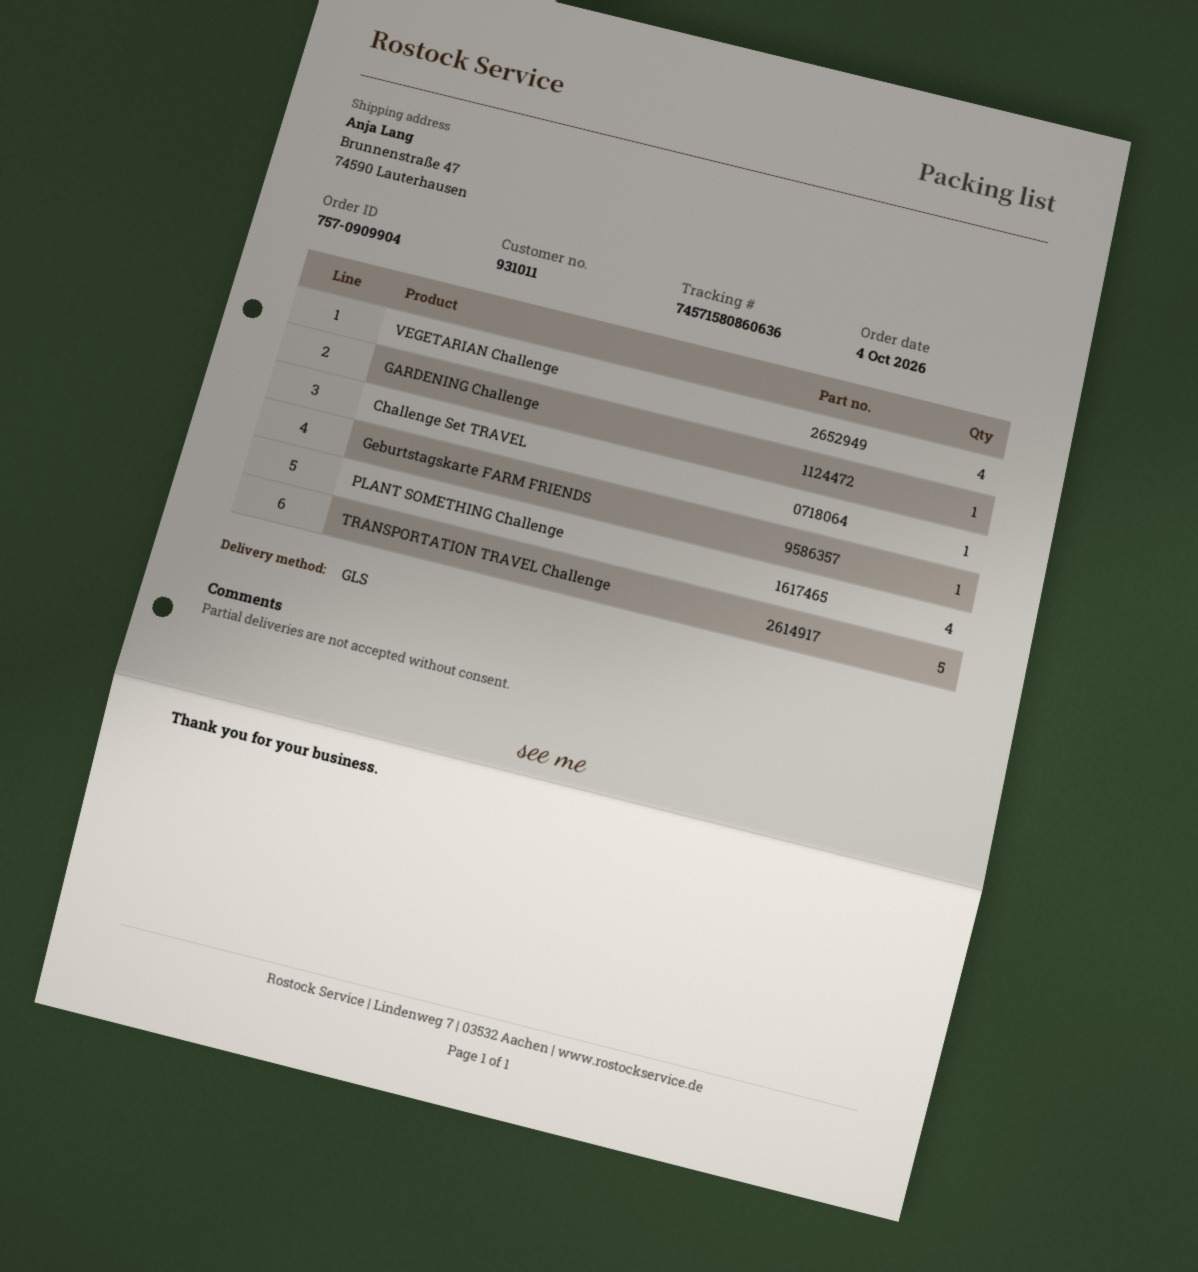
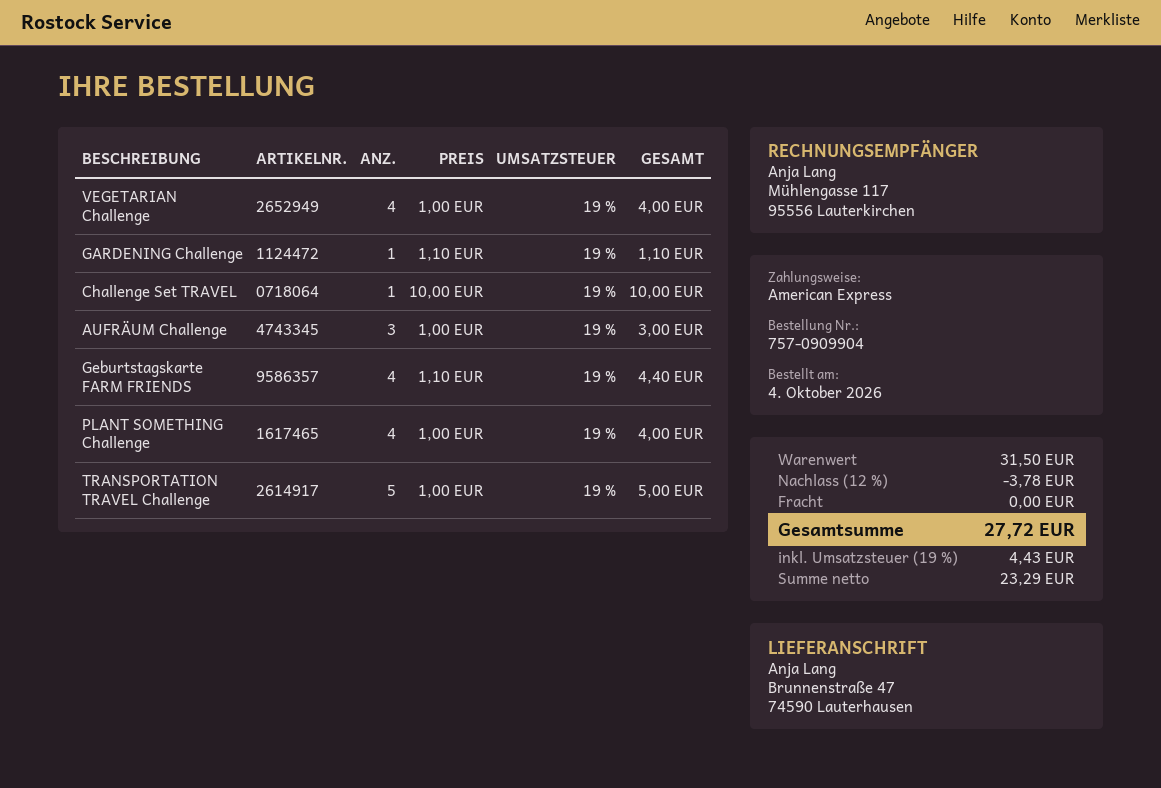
Geburtstagskarte FARM FRIENDS: 1 -> 4
AUFRÄUM Challenge: none -> 3

